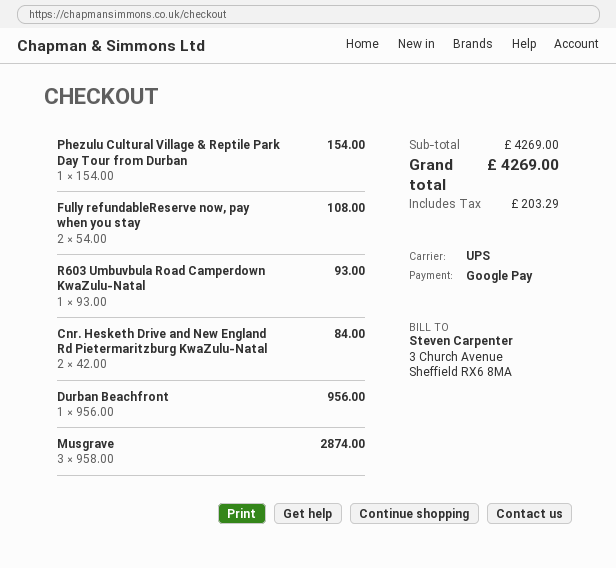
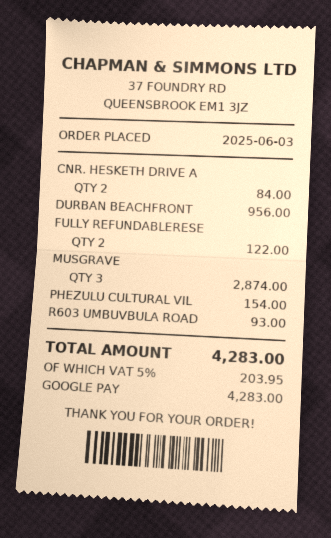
Fully refundableReserve now, pay when you stay: 2 for 108.00 -> 2 for 122.00
tax: 203.29 -> 203.95
total: 4269.00 -> 4283.00

